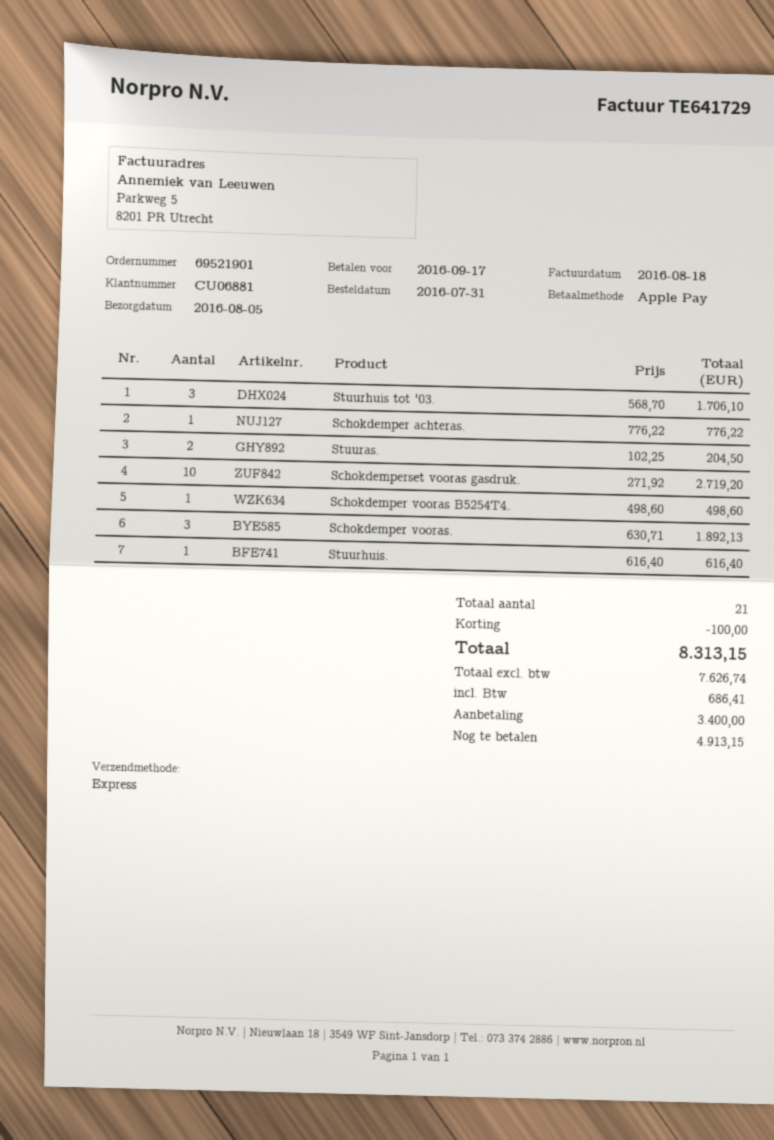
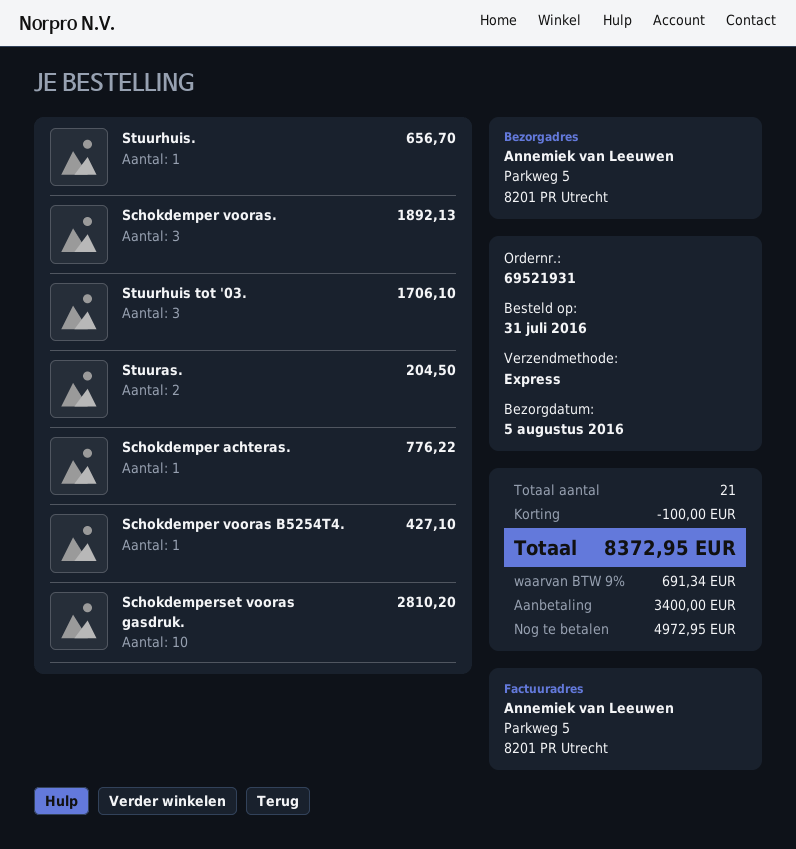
order number: 69521901 -> 69521931
Schokdemperset vooras gasdruk.: 10 for 2719.20 -> 10 for 2810.20
Schokdemper vooras B5254T4.: 1 for 498.60 -> 1 for 427.10
Stuurhuis.: 1 for 616.40 -> 1 for 656.70
tax: 686.41 -> 691.34
total: 8313.15 -> 8372.95
balance: 4913.15 -> 4972.95

